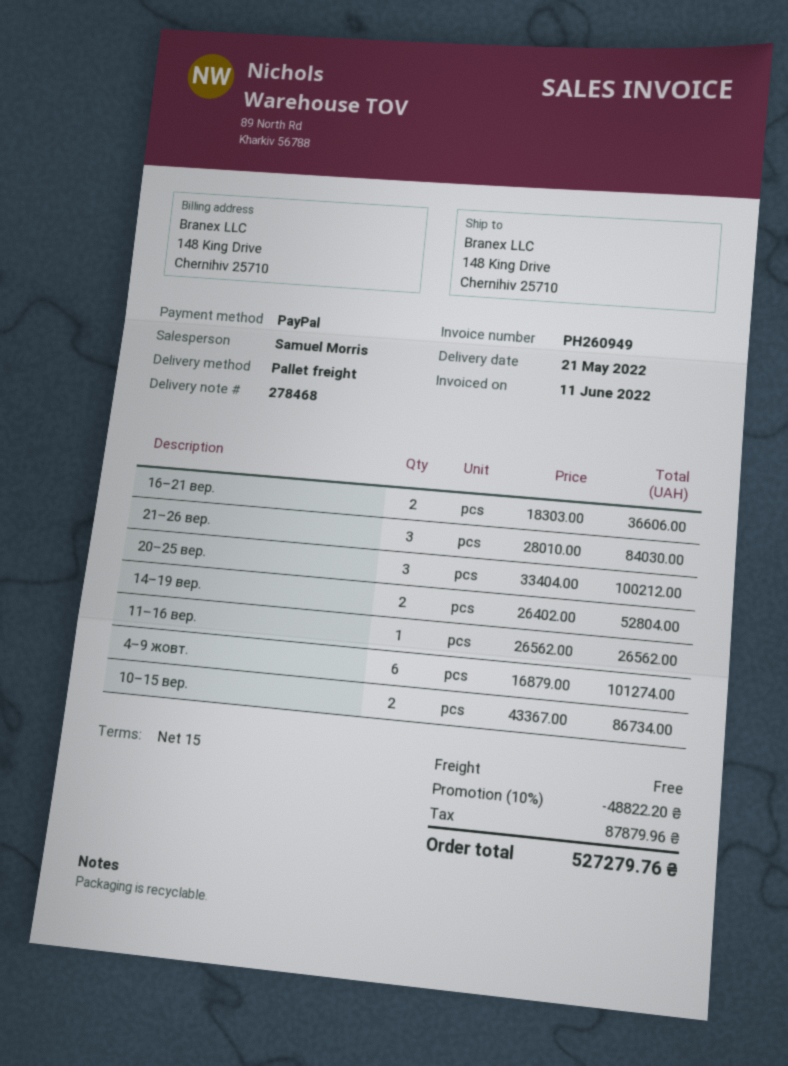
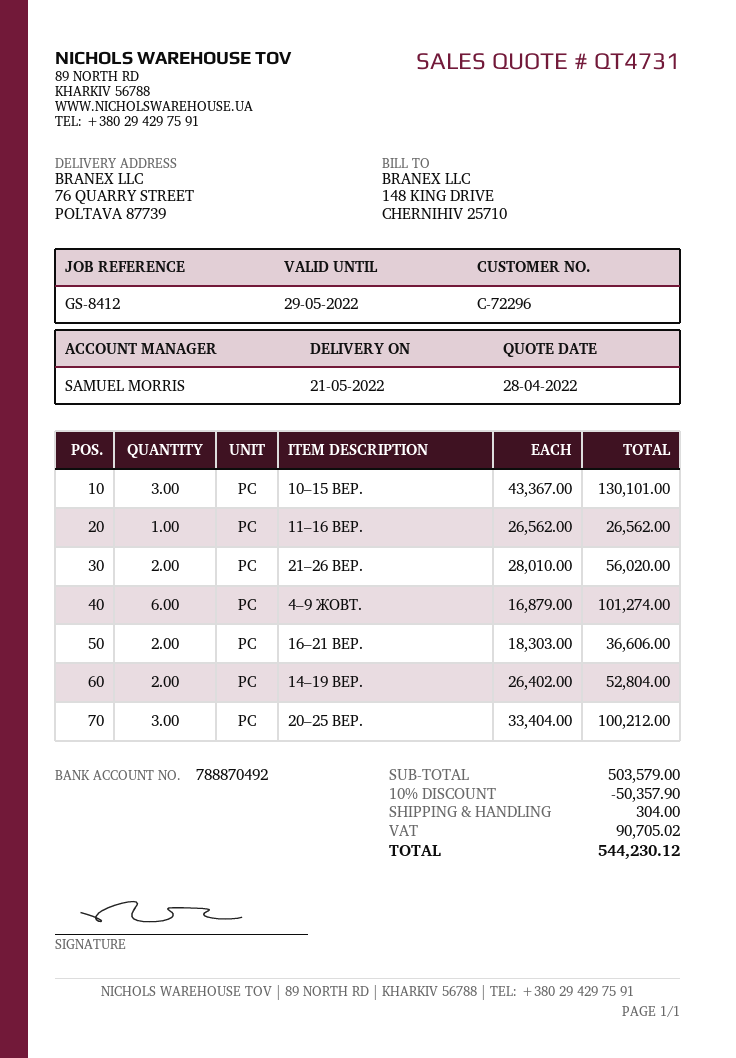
ship to: 148 King Drive, Chernihiv 25710 -> 76 QUARRY STREET, POLTAVA 87739
21–26 вер.: 3 x 28010.00 = 84030.00 -> 2 x 28010.00 = 56020.00
10–15 вер.: 2 x 43367.00 = 86734.00 -> 3 x 43367.00 = 130101.00
discount: 10% = 48822.20 -> 10% = 50357.90
shipping: 0.00 -> 304.00
tax: 87879.96 -> 90705.02
total: 527279.76 -> 544230.12

